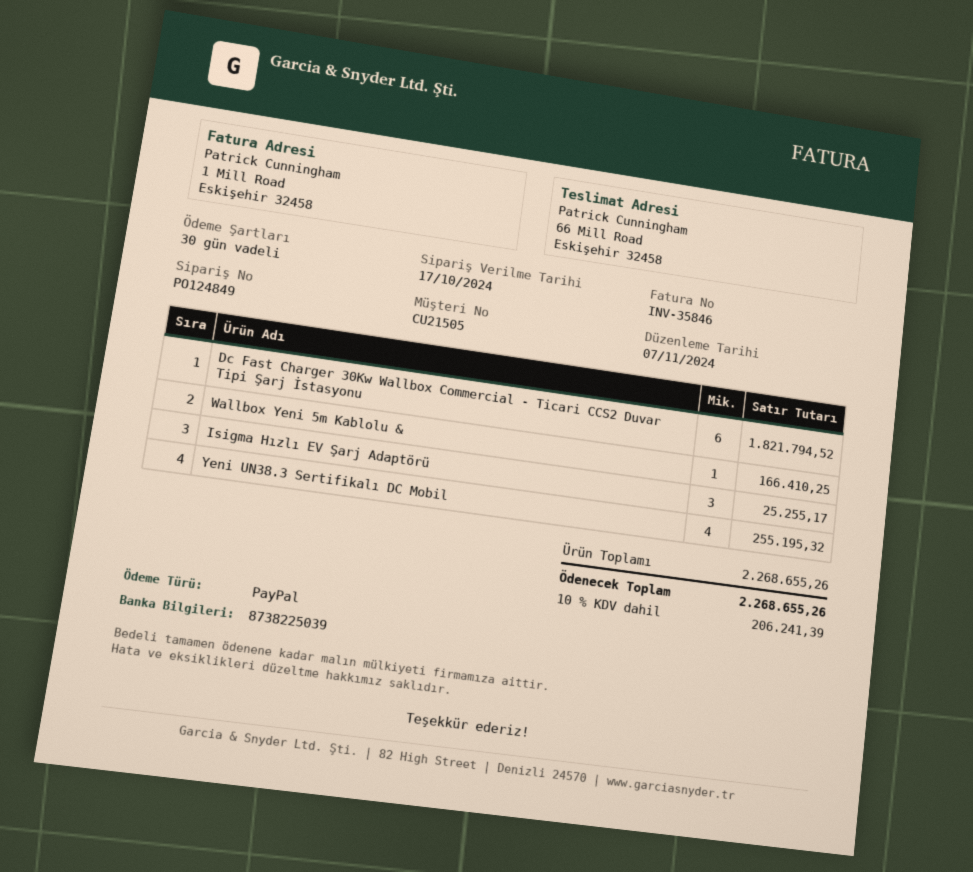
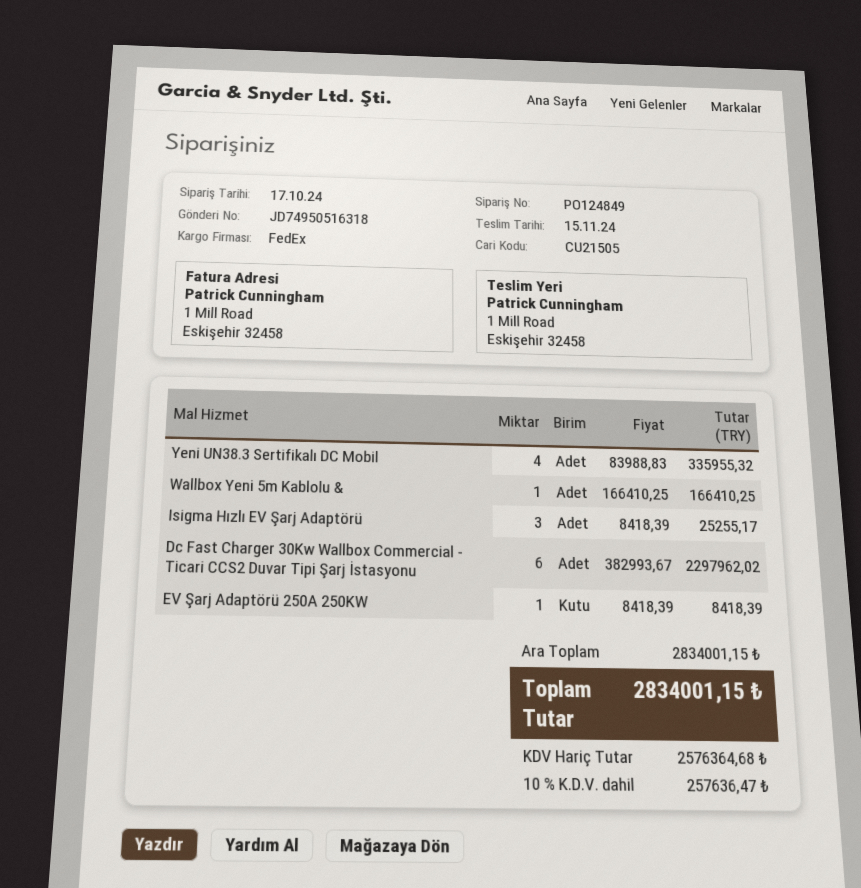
ship to: 66 Mill Road, Eskişehir 32458 -> 1 Mill Road, Eskişehir 32458
Dc Fast Charger 30Kw Wallbox Commercial - Ticari CCS2 Duvar Tipi Şarj İstasyonu: 6 for 1821794.52 -> 6 for 2297962.02
Yeni UN38.3 Sertifikalı DC Mobil: 4 for 255195.32 -> 4 for 335955.32
EV Şarj Adaptörü 250A 250KW: none -> 1 for 8418.39
subtotal: 2268655.26 -> 2834001.15
tax: 10% = 206241.39 -> 10% = 257636.47
total: 2268655.26 -> 2834001.15

